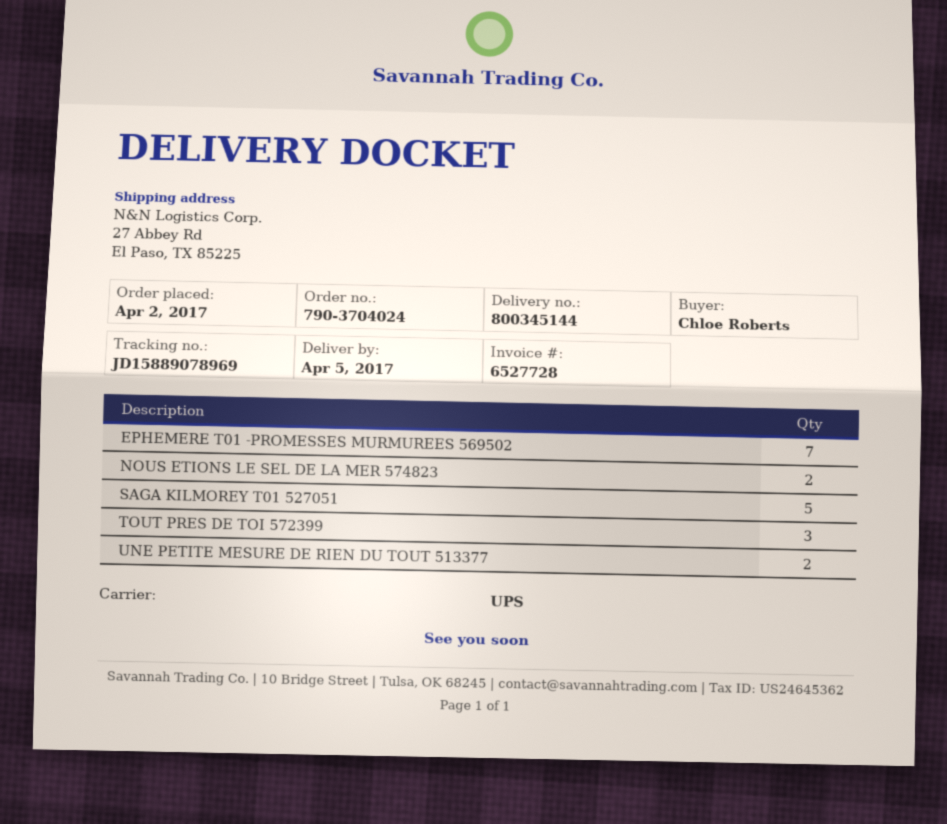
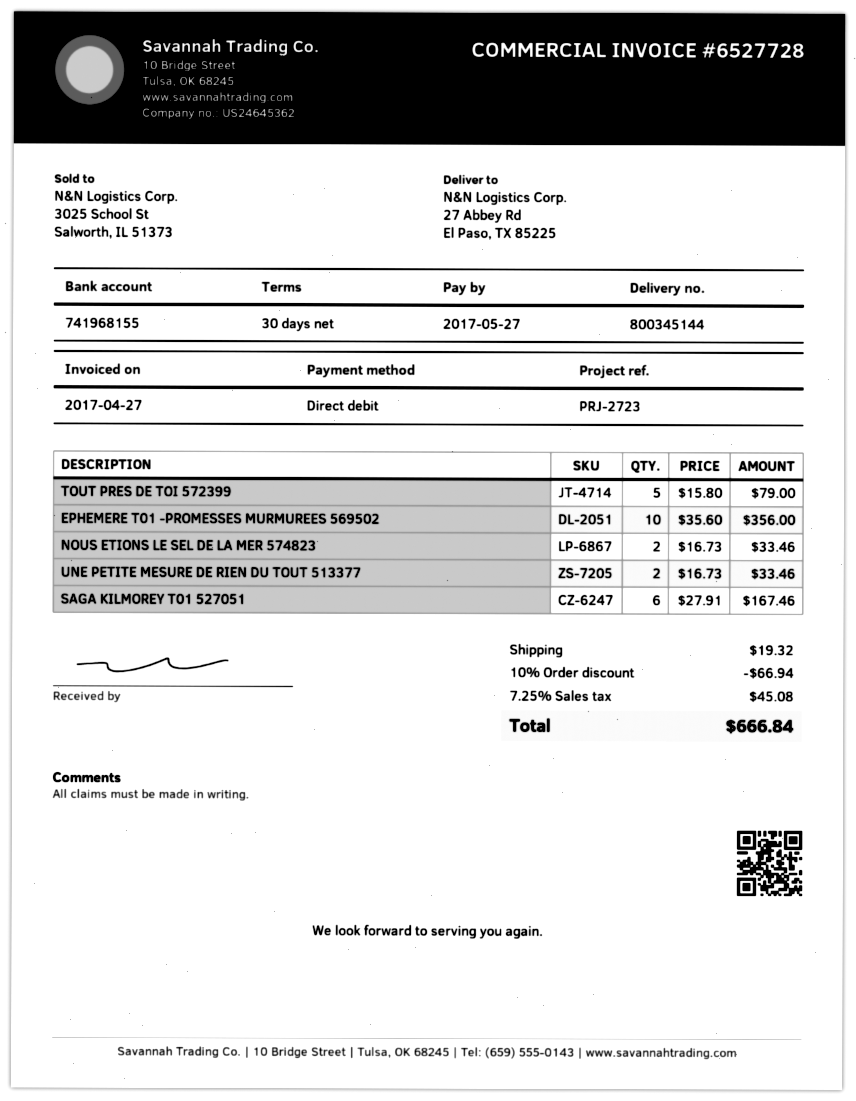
EPHEMERE T01 -PROMESSES MURMUREES 569502: 7 -> 10
SAGA KILMOREY T01 527051: 5 -> 6
TOUT PRES DE TOI 572399: 3 -> 5

